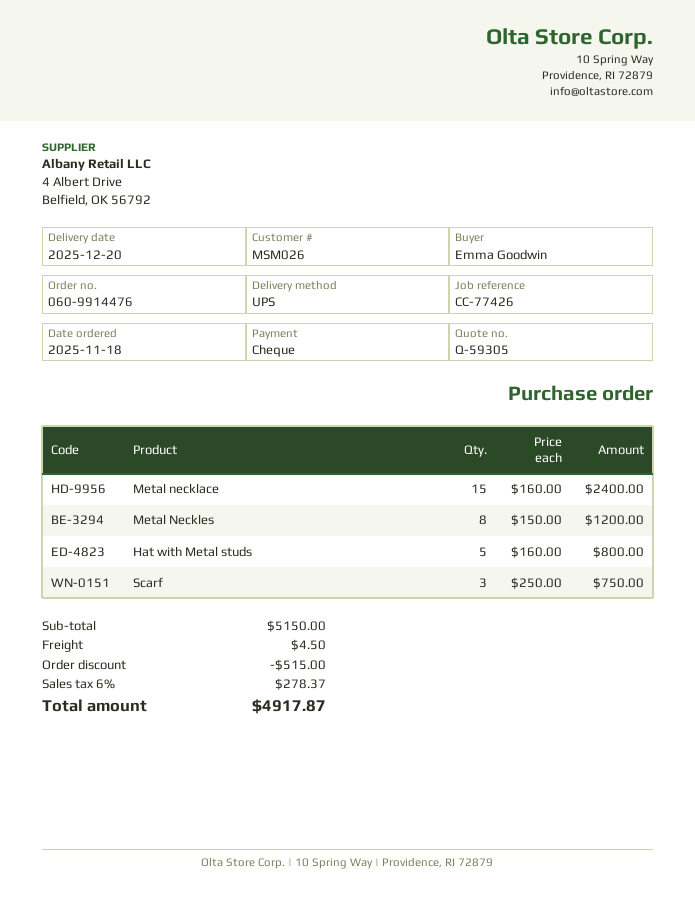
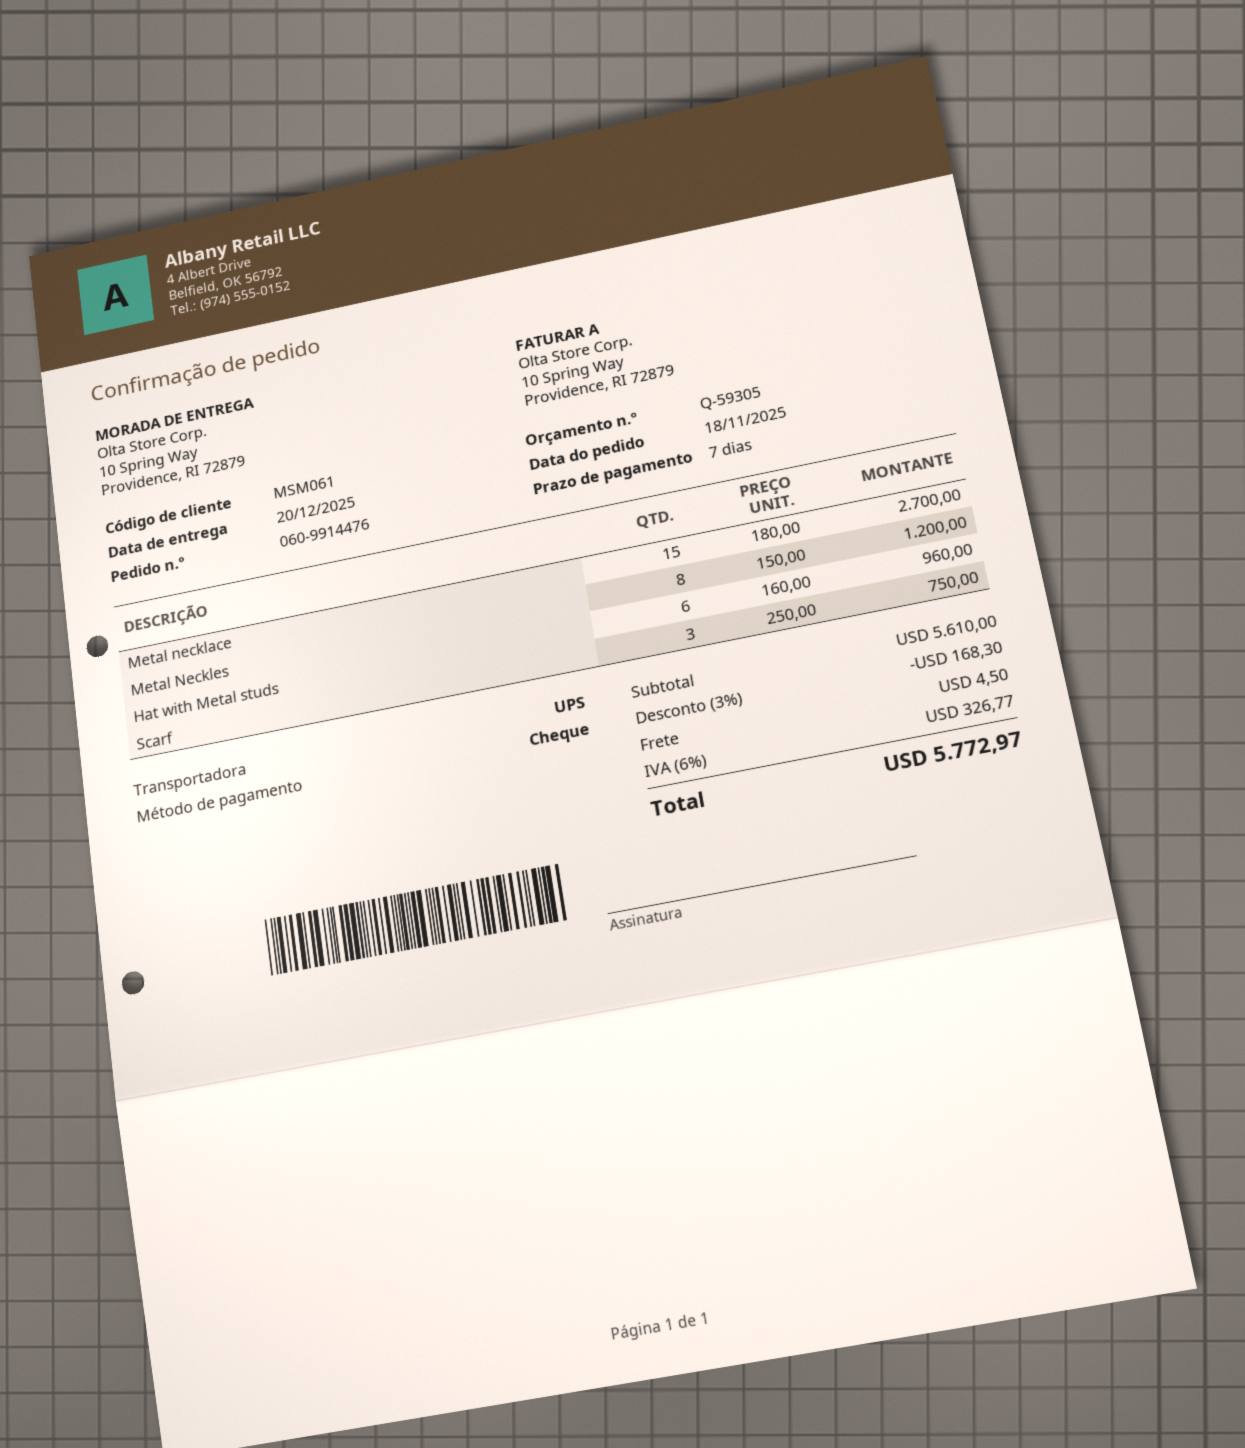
customer number: MSM026 -> MSM061
Metal necklace: 15 x 160.00 = 2400.00 -> 15 x 180.00 = 2700.00
Hat with Metal studs: 5 x 160.00 = 800.00 -> 6 x 160.00 = 960.00
subtotal: 5150.00 -> 5610.00
discount: 515.00 -> 168.30
tax: 6% = 278.37 -> 6% = 326.77
total: 4917.87 -> 5772.97

